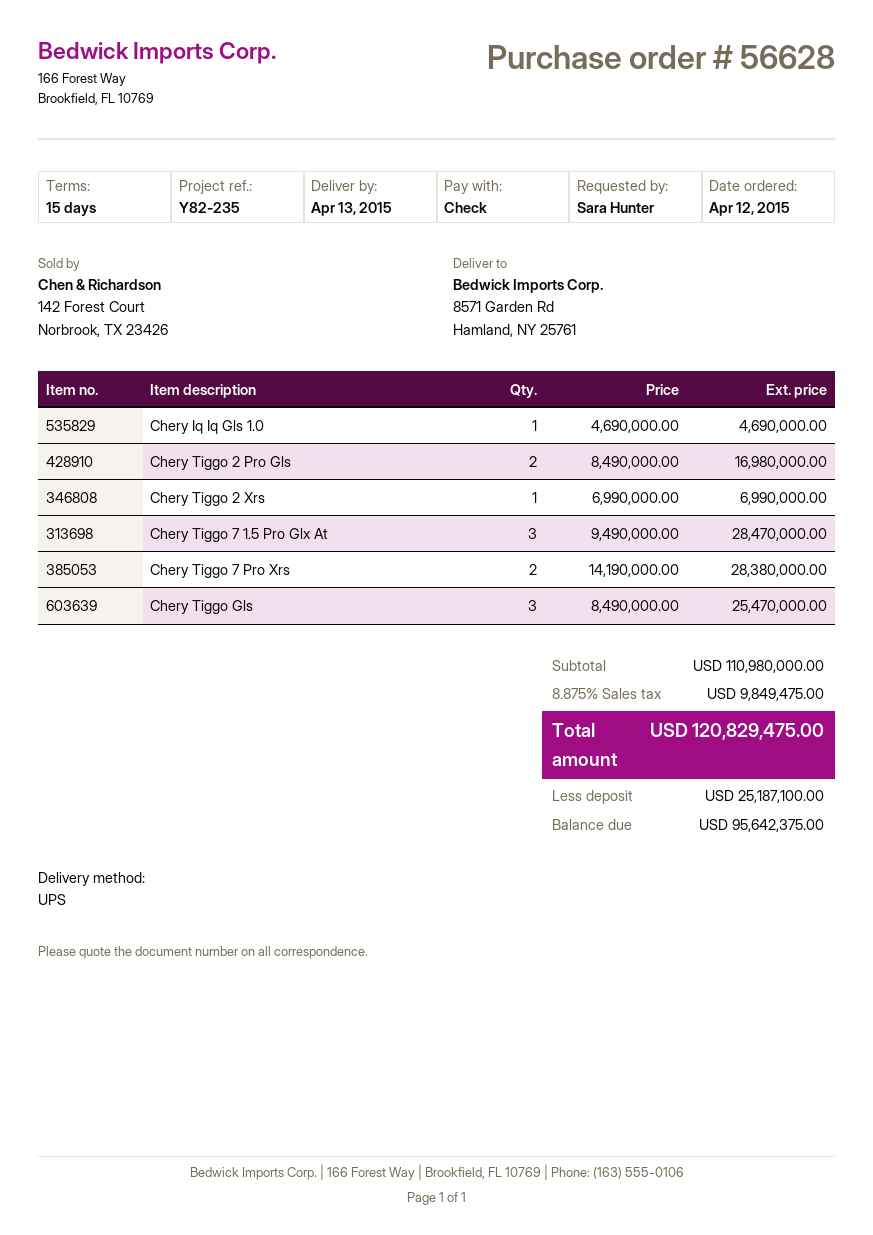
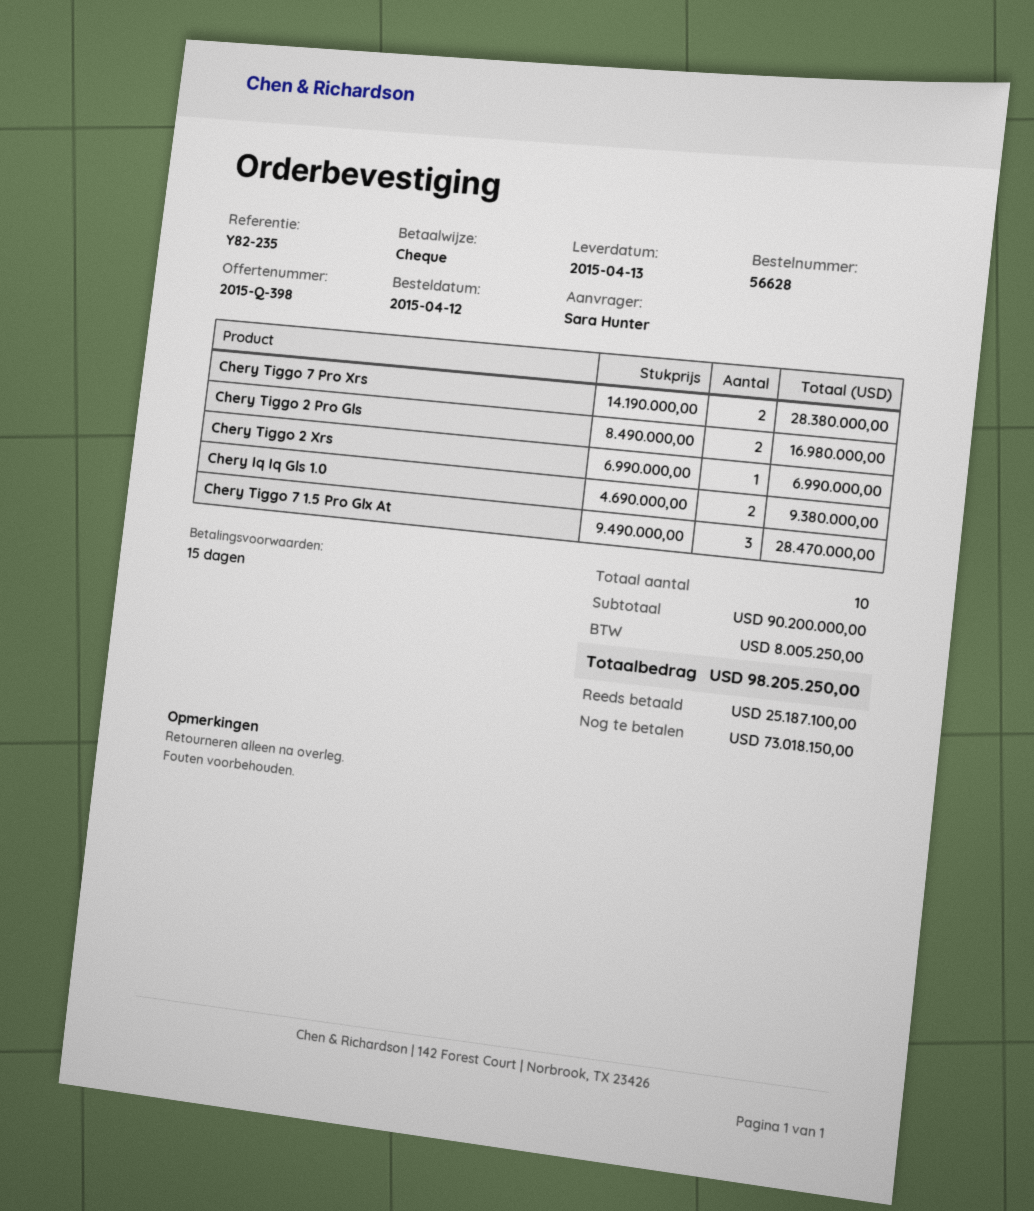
Chery Iq Iq Gls 1.0: 1 x 4690000.00 = 4690000.00 -> 2 x 4690000.00 = 9380000.00
Chery Tiggo Gls: 3 x 8490000.00 = 25470000.00 -> none
subtotal: 110980000.00 -> 90200000.00
tax: 9849475.00 -> 8005250.00
total: 120829475.00 -> 98205250.00
balance: 95642375.00 -> 73018150.00

